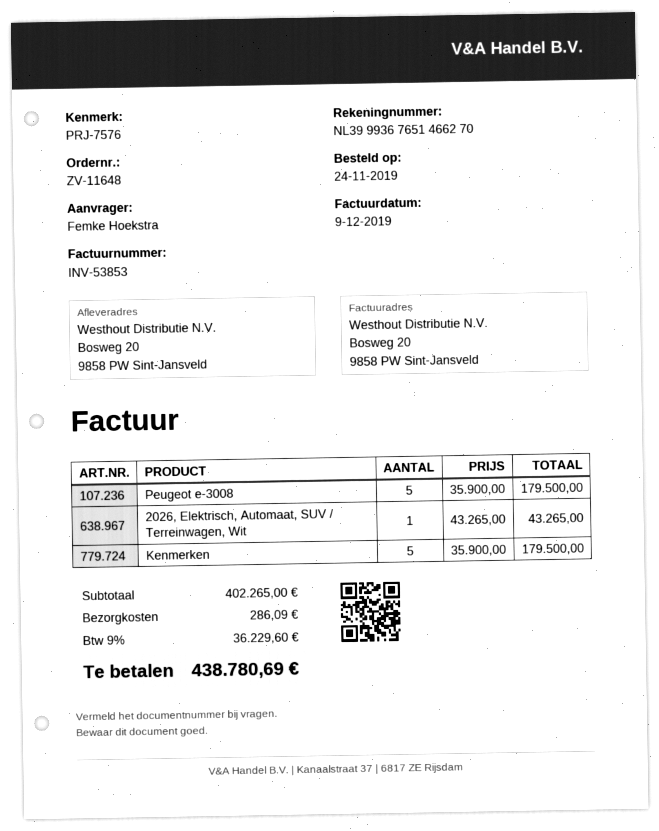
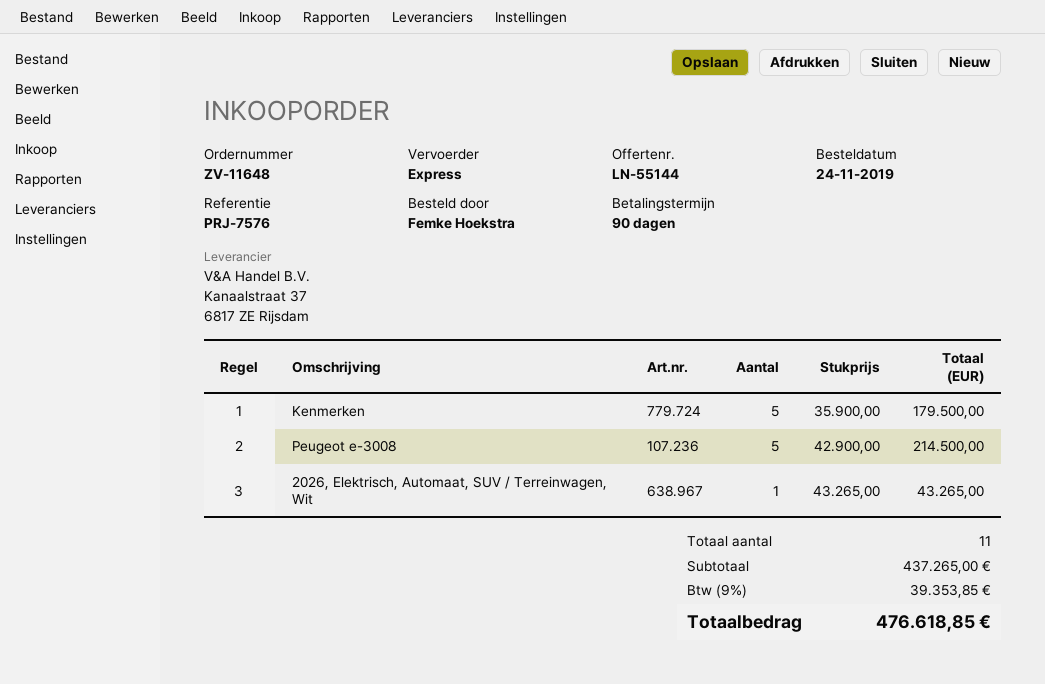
Peugeot e-3008: 5 x 35900.00 = 179500.00 -> 5 x 42900.00 = 214500.00
subtotal: 402265.00 -> 437265.00
shipping: 286.09 -> none
tax: 9% = 36229.60 -> 9% = 39353.85
total: 438780.69 -> 476618.85

